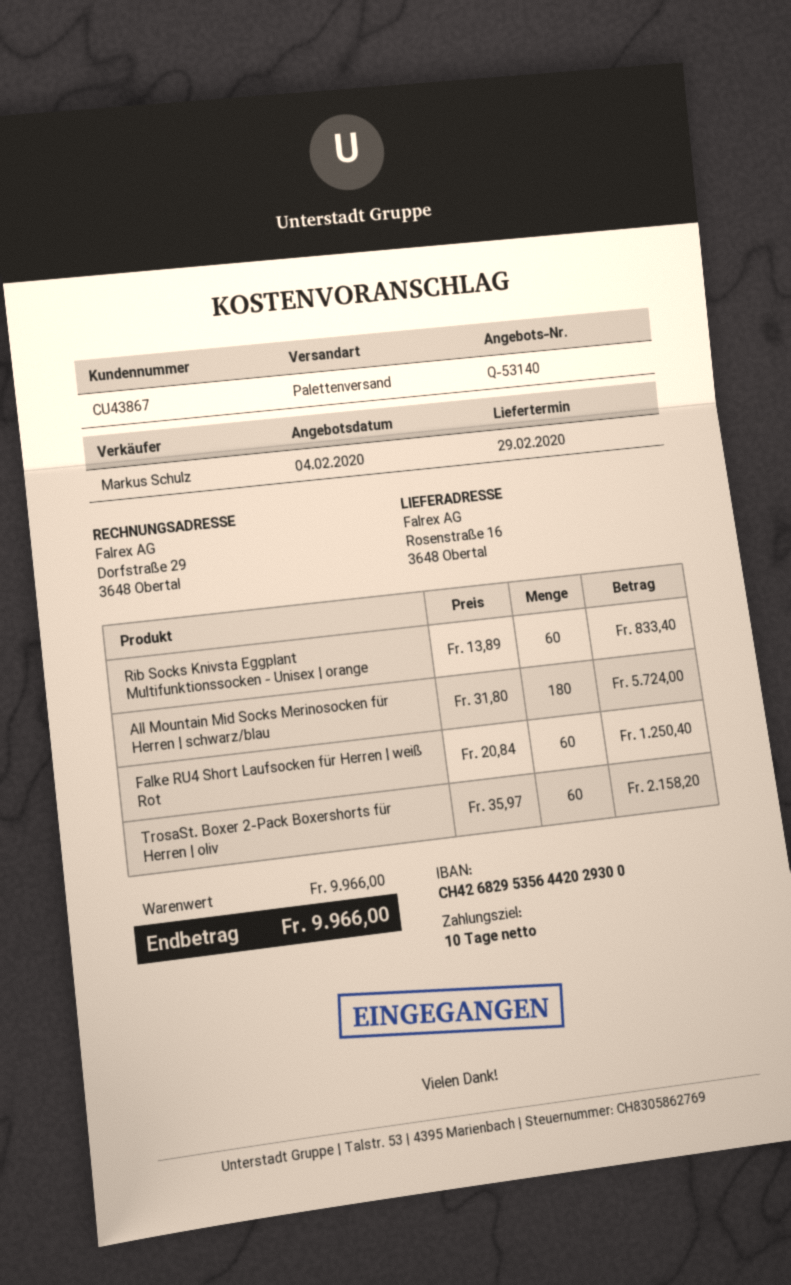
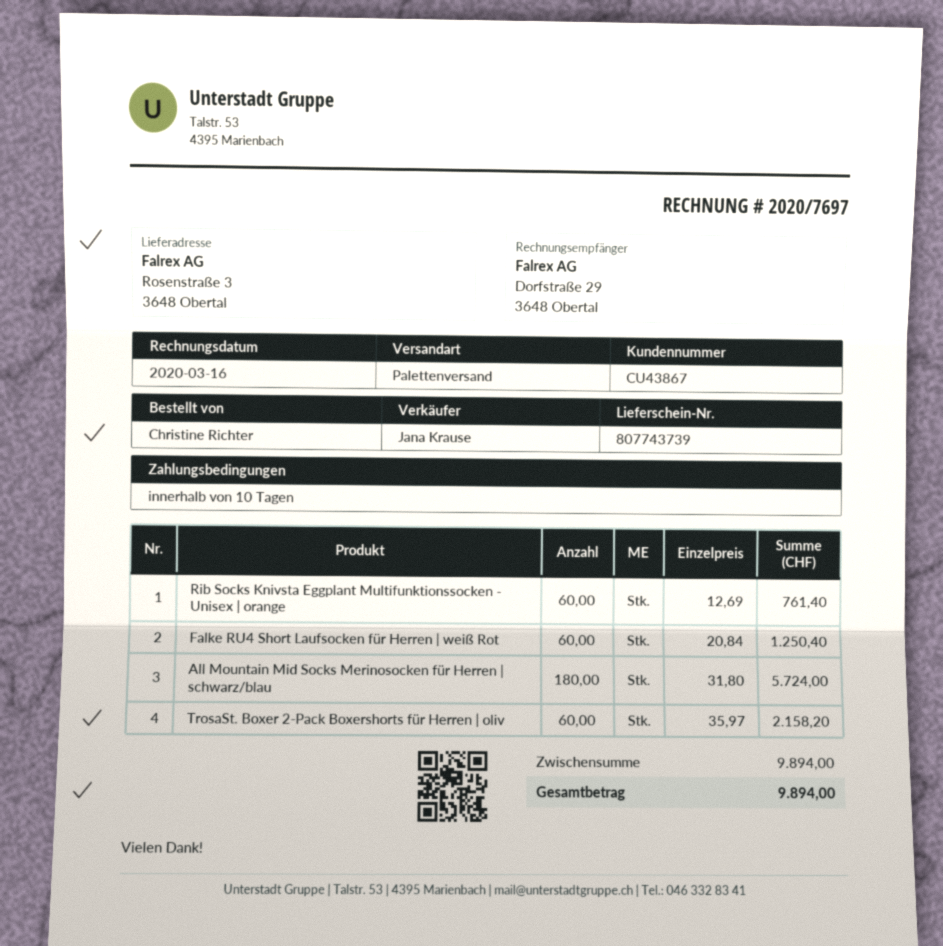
sales rep: Markus Schulz -> Jana Krause
ship to: Rosenstraße 16, 3648 Obertal -> Rosenstraße 3, 3648 Obertal
Rib Socks Knivsta Eggplant Multifunktionssocken - Unisex | orange: 60 x 13.89 = 833.40 -> 60 x 12.69 = 761.40
subtotal: 9966.00 -> 9894.00
total: 9966.00 -> 9894.00

